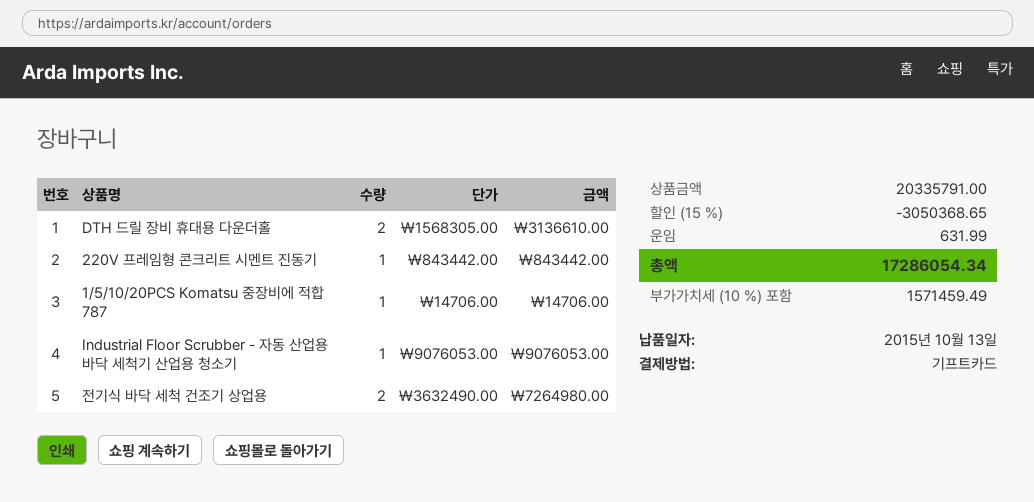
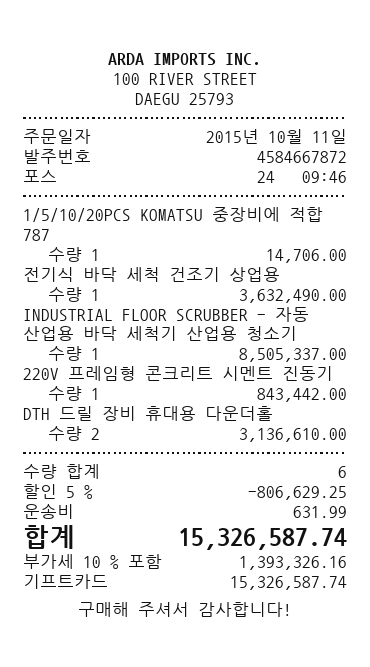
Industrial Floor Scrubber - 자동 산업용 바닥 세척기 산업용 청소기: 1 for 9076053.00 -> 1 for 8505337.00
전기식 바닥 세척 건조기 상업용: 2 for 7264980.00 -> 1 for 3632490.00
discount: 15% = 3050368.65 -> 5% = 806629.25
tax: 10% = 1571459.49 -> 10% = 1393326.16
total: 17286054.34 -> 15326587.74

